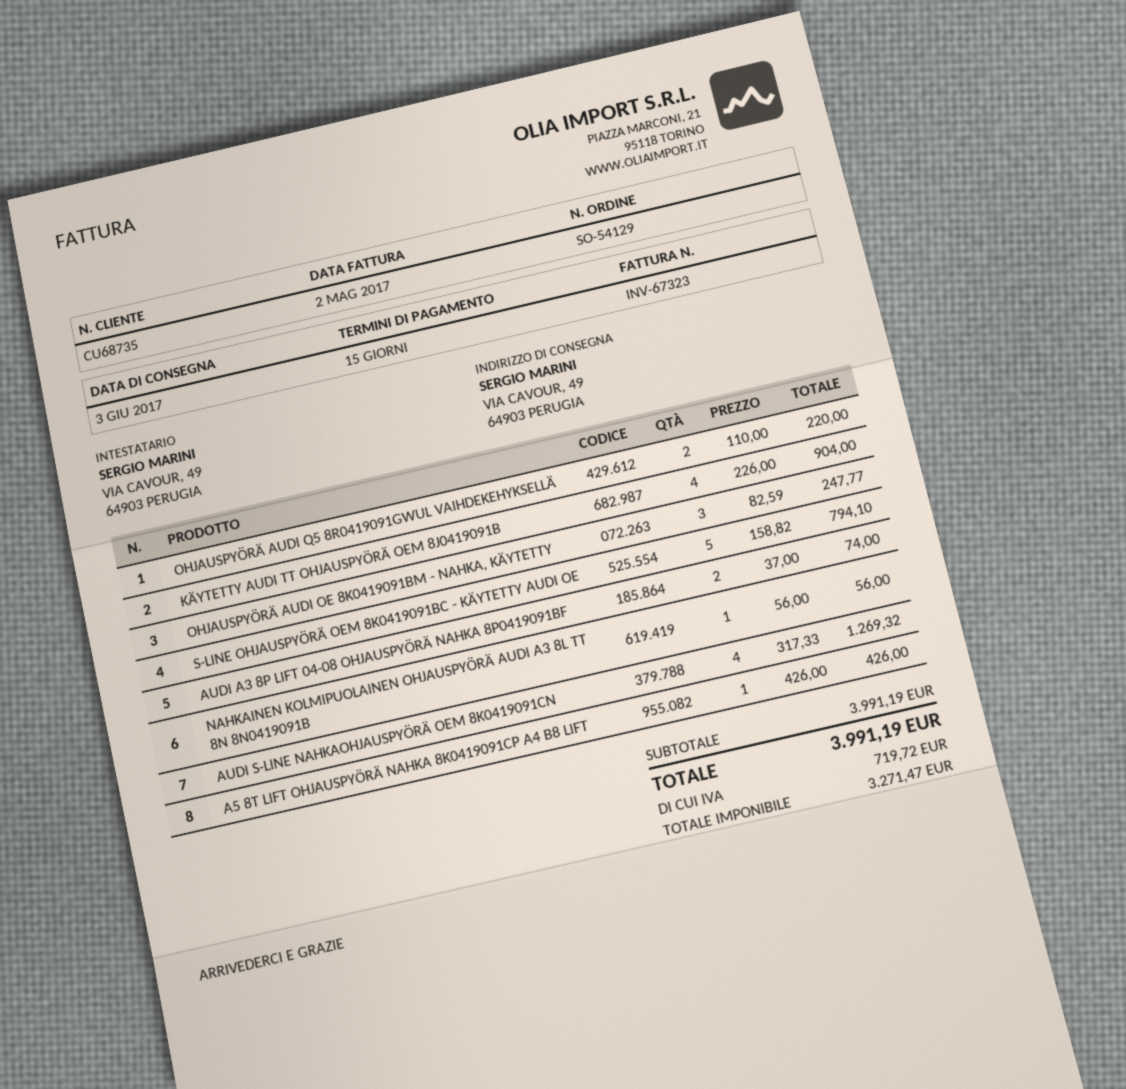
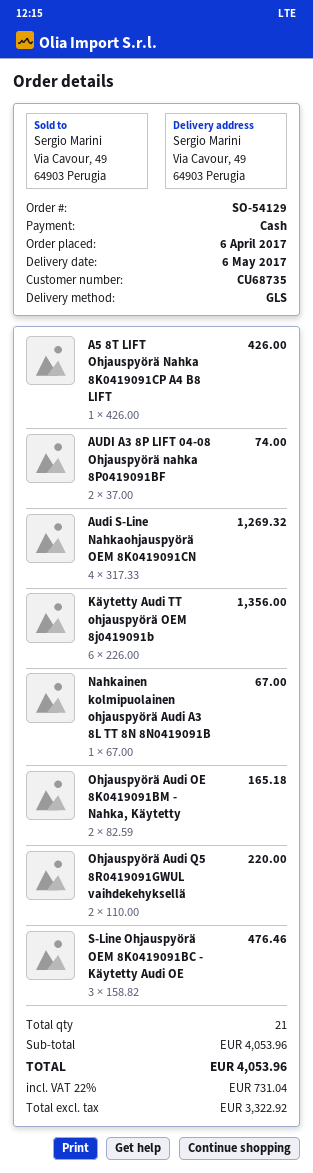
delivery date: 2017-06-03 -> 2017-05-06
KÄYTETTY AUDI TT OHJAUSPYÖRÄ OEM 8J0419091B: 4 x 226.00 = 904.00 -> 6 x 226.00 = 1356.00
OHJAUSPYÖRÄ AUDI OE 8K0419091BM - NAHKA, KÄYTETTY: 3 x 82.59 = 247.77 -> 2 x 82.59 = 165.18
S-LINE OHJAUSPYÖRÄ OEM 8K0419091BC - KÄYTETTY AUDI OE: 5 x 158.82 = 794.10 -> 3 x 158.82 = 476.46
NAHKAINEN KOLMIPUOLAINEN OHJAUSPYÖRÄ AUDI A3 8L TT 8N 8N0419091B: 1 x 56.00 = 56.00 -> 1 x 67.00 = 67.00
subtotal: 3991.19 -> 4053.96
net: 3271.47 -> 3322.92
tax: 719.72 -> 731.04
total: 3991.19 -> 4053.96

